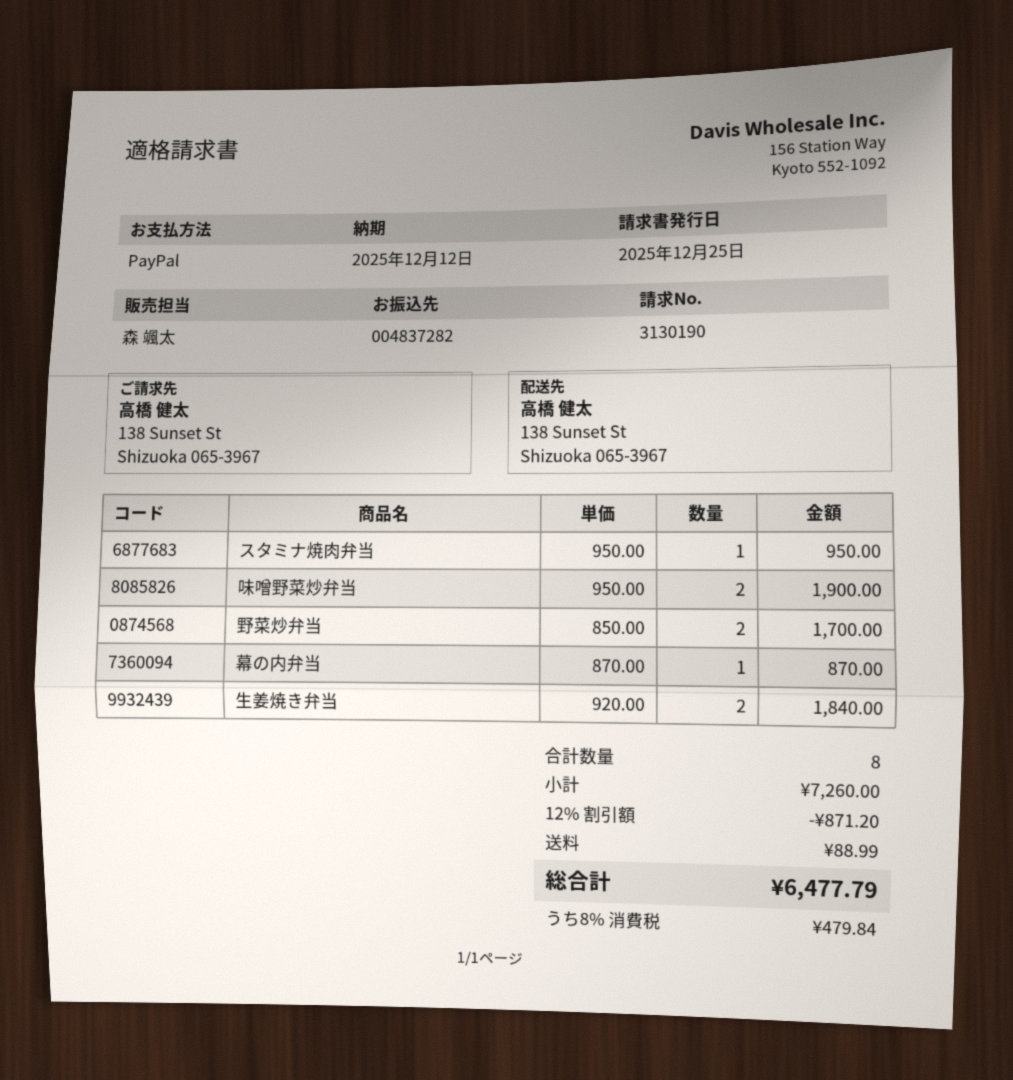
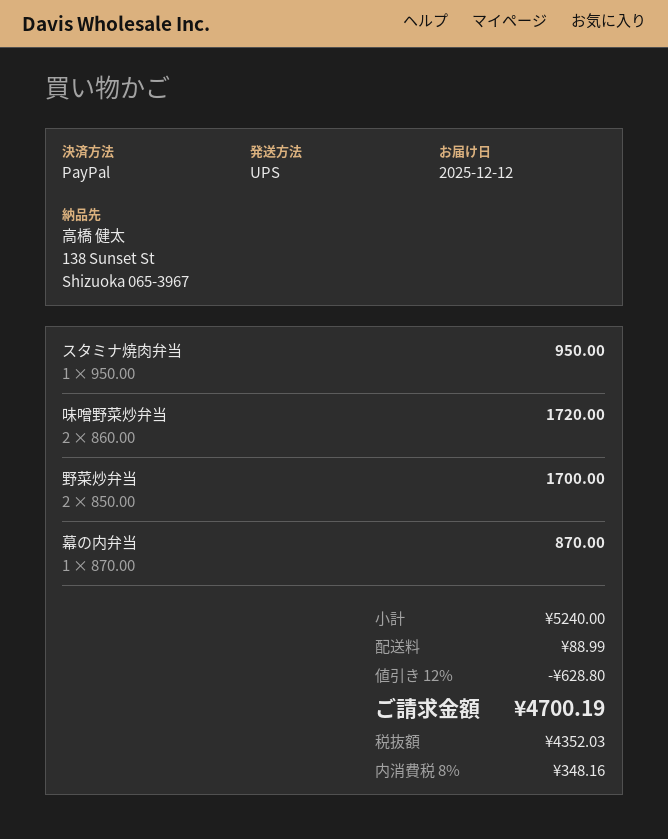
味噌野菜炒弁当: 2 x 950.00 = 1900.00 -> 2 x 860.00 = 1720.00
生姜焼き弁当: 2 x 920.00 = 1840.00 -> none
subtotal: 7260.00 -> 5240.00
discount: 12% = 871.20 -> 12% = 628.80
tax: 8% = 479.84 -> 8% = 348.16
total: 6477.79 -> 4700.19

